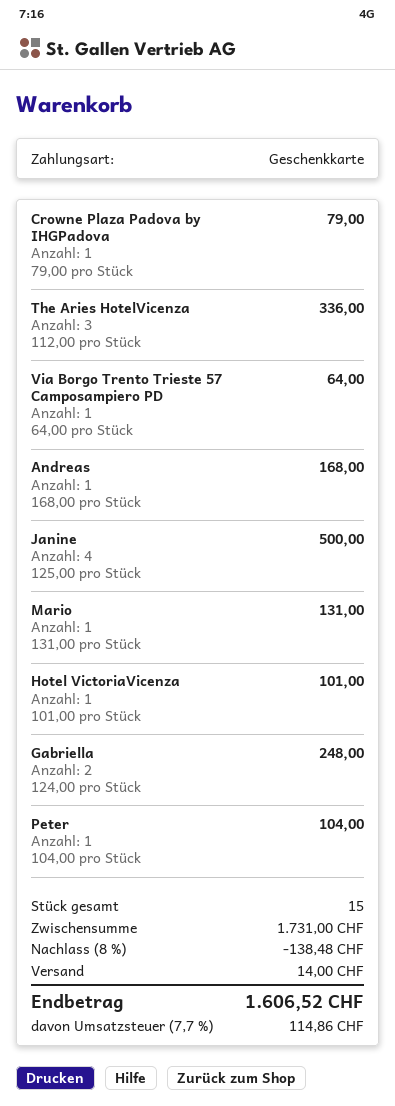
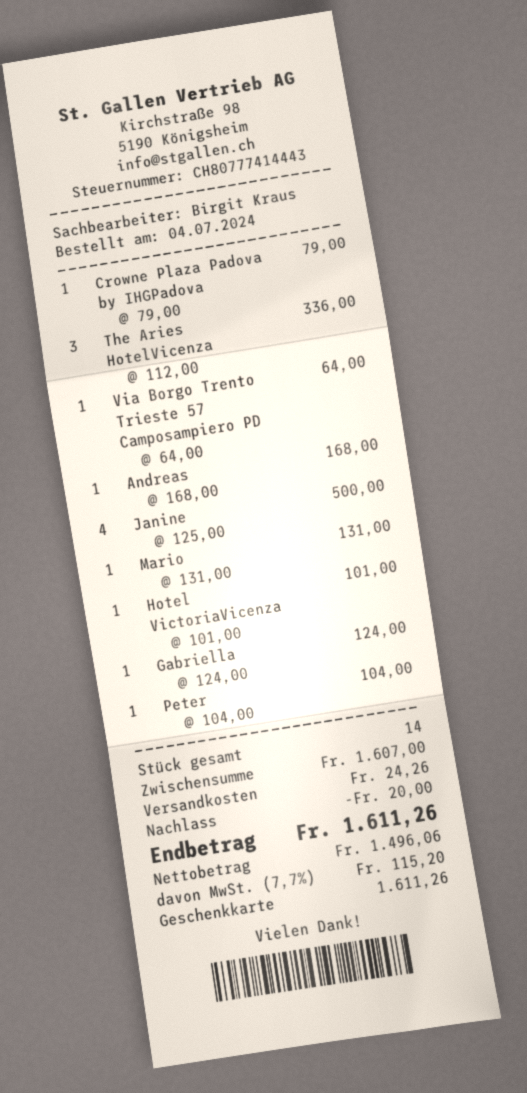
Gabriella: 2 x 124.00 = 248.00 -> 1 x 124.00 = 124.00
total quantity: 15 -> 14
subtotal: 1731.00 -> 1607.00
discount: 138.48 -> 20.00
shipping: 14.00 -> 24.26
tax: 7.7% = 114.86 -> 7.7% = 115.20
total: 1606.52 -> 1611.26

